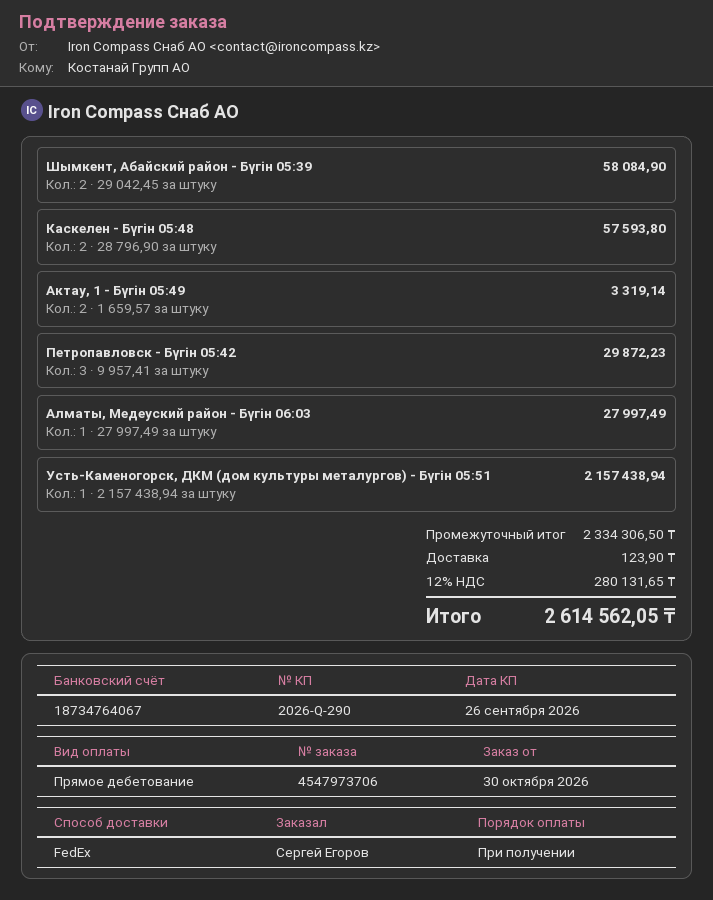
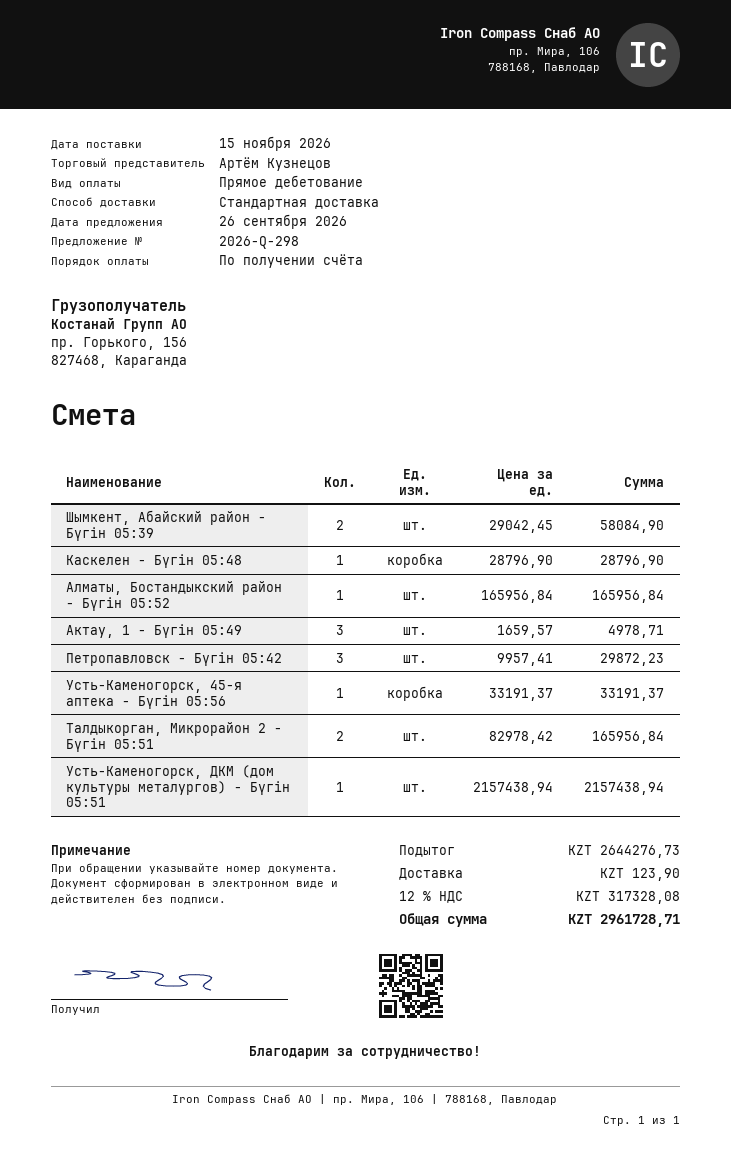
quote number: 2026-Q-290 -> 2026-Q-298
shipping method: FedEx -> standard
Каскелен - Бүгін 05:48: 2 x 28796.90 = 57593.80 -> 1 x 28796.90 = 28796.90
Актау, 1 - Бүгін 05:49: 2 x 1659.57 = 3319.14 -> 3 x 1659.57 = 4978.71
Алматы, Медеуский район - Бүгін 06:03: 1 x 27997.49 = 27997.49 -> none
Алматы, Бостандыкский район - Бүгін 05:52: none -> 1 x 165956.84 = 165956.84
Усть-Каменогорск, 45-я аптека - Бүгін 05:56: none -> 1 x 33191.37 = 33191.37
Талдыкорган, Микрорайон 2 - Бүгін 05:51: none -> 2 x 82978.42 = 165956.84
subtotal: 2334306.50 -> 2644276.73
tax: 12% = 280131.65 -> 12% = 317328.08
total: 2614562.05 -> 2961728.71

